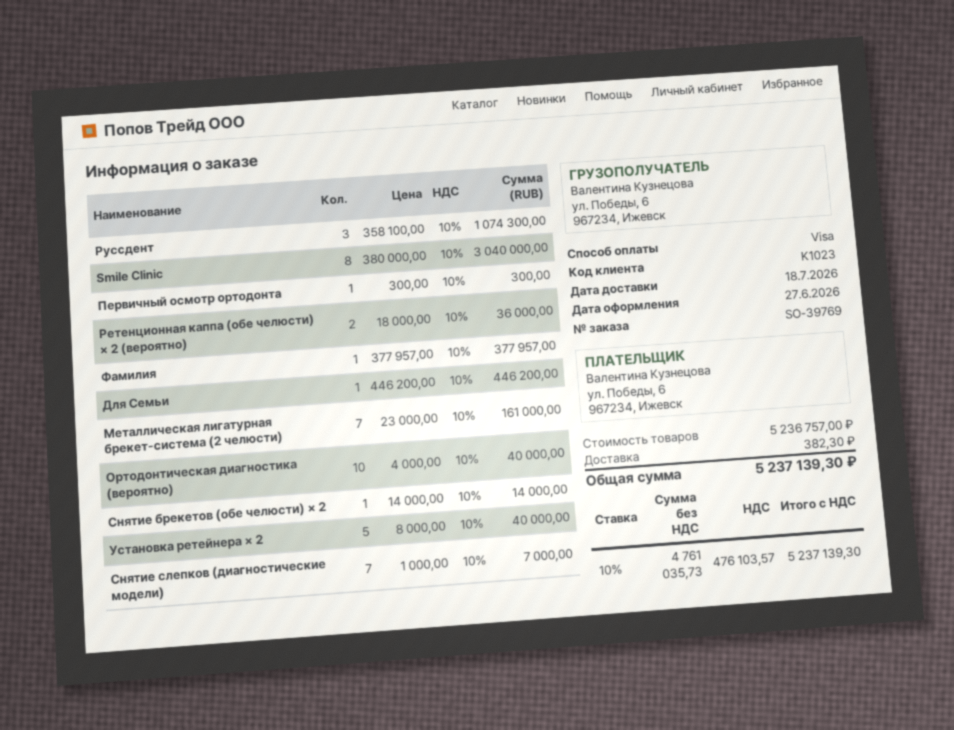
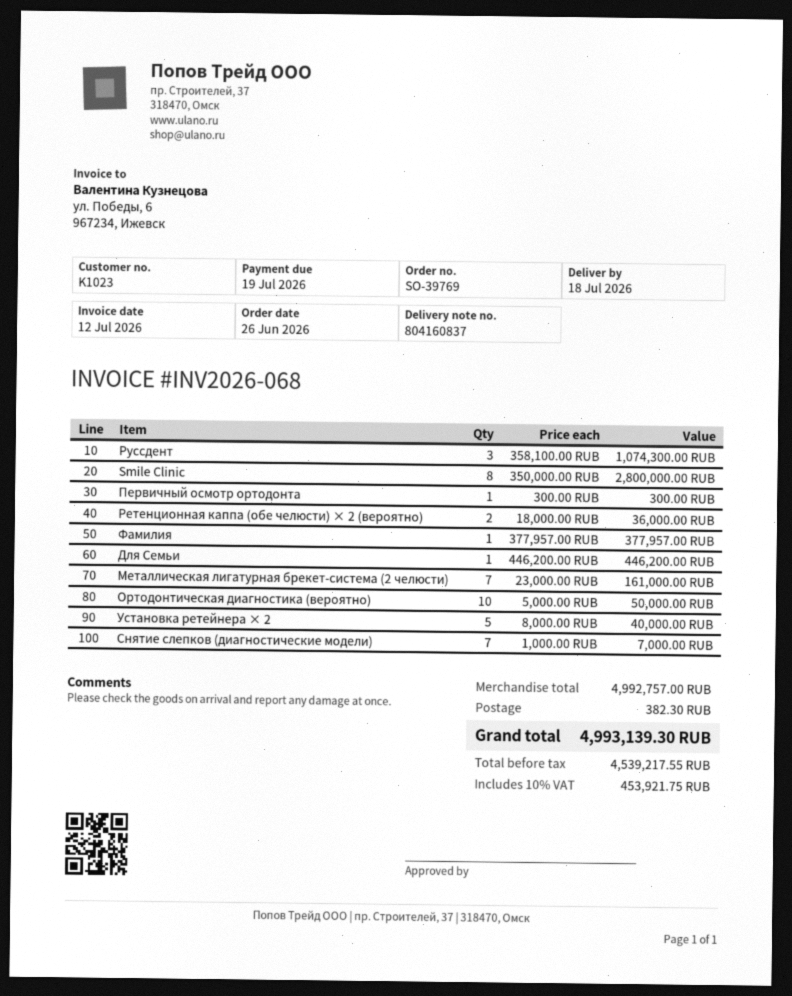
order date: 2026-06-27 -> 2026-06-26
Smile Clinic: 8 x 380000.00 = 3040000.00 -> 8 x 350000.00 = 2800000.00
Ортодонтическая диагностика (вероятно): 10 x 4000.00 = 40000.00 -> 10 x 5000.00 = 50000.00
Снятие брекетов (обе челюсти) × 2: 1 x 14000.00 = 14000.00 -> none
subtotal: 5236757.00 -> 4992757.00
net: 4761035.73 -> 4539217.55
tax: 10% = 476103.57 -> 10% = 453921.75
total: 5237139.30 -> 4993139.30

